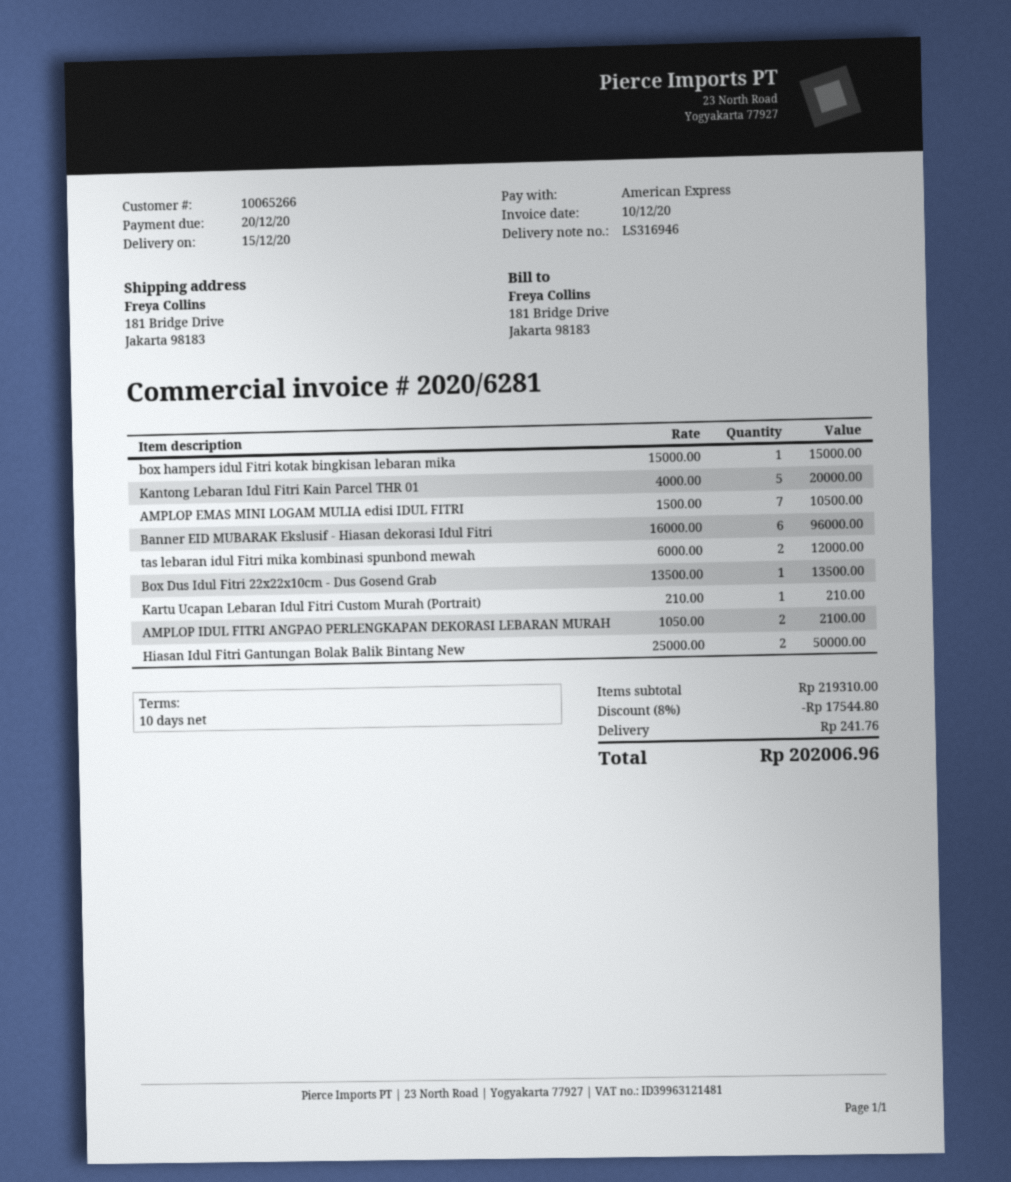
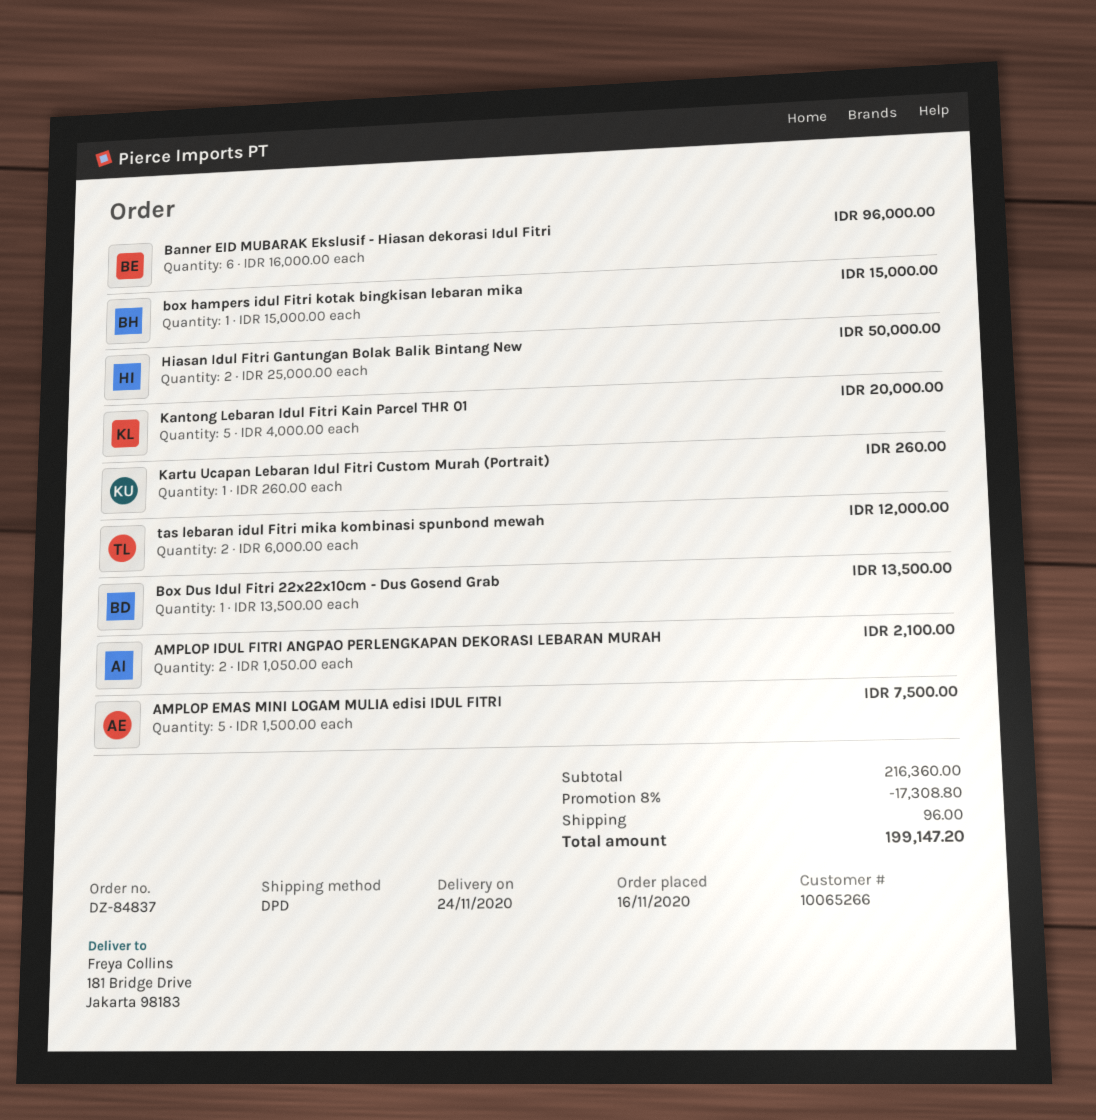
delivery date: 2020-12-15 -> 2020-11-24
AMPLOP EMAS MINI LOGAM MULIA edisi IDUL FITRI: 7 x 1500.00 = 10500.00 -> 5 x 1500.00 = 7500.00
Kartu Ucapan Lebaran Idul Fitri Custom Murah (Portrait): 1 x 210.00 = 210.00 -> 1 x 260.00 = 260.00
subtotal: 219310.00 -> 216360.00
discount: 8% = 17544.80 -> 8% = 17308.80
shipping: 241.76 -> 96.00
total: 202006.96 -> 199147.20

